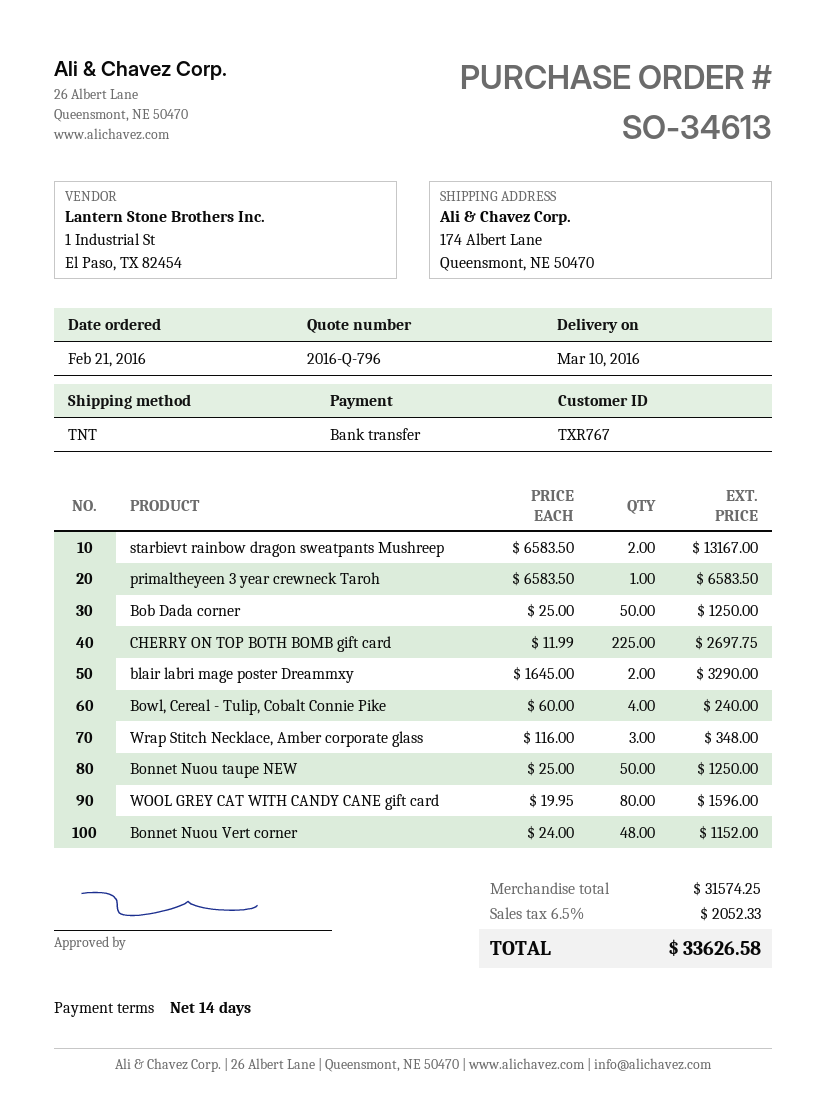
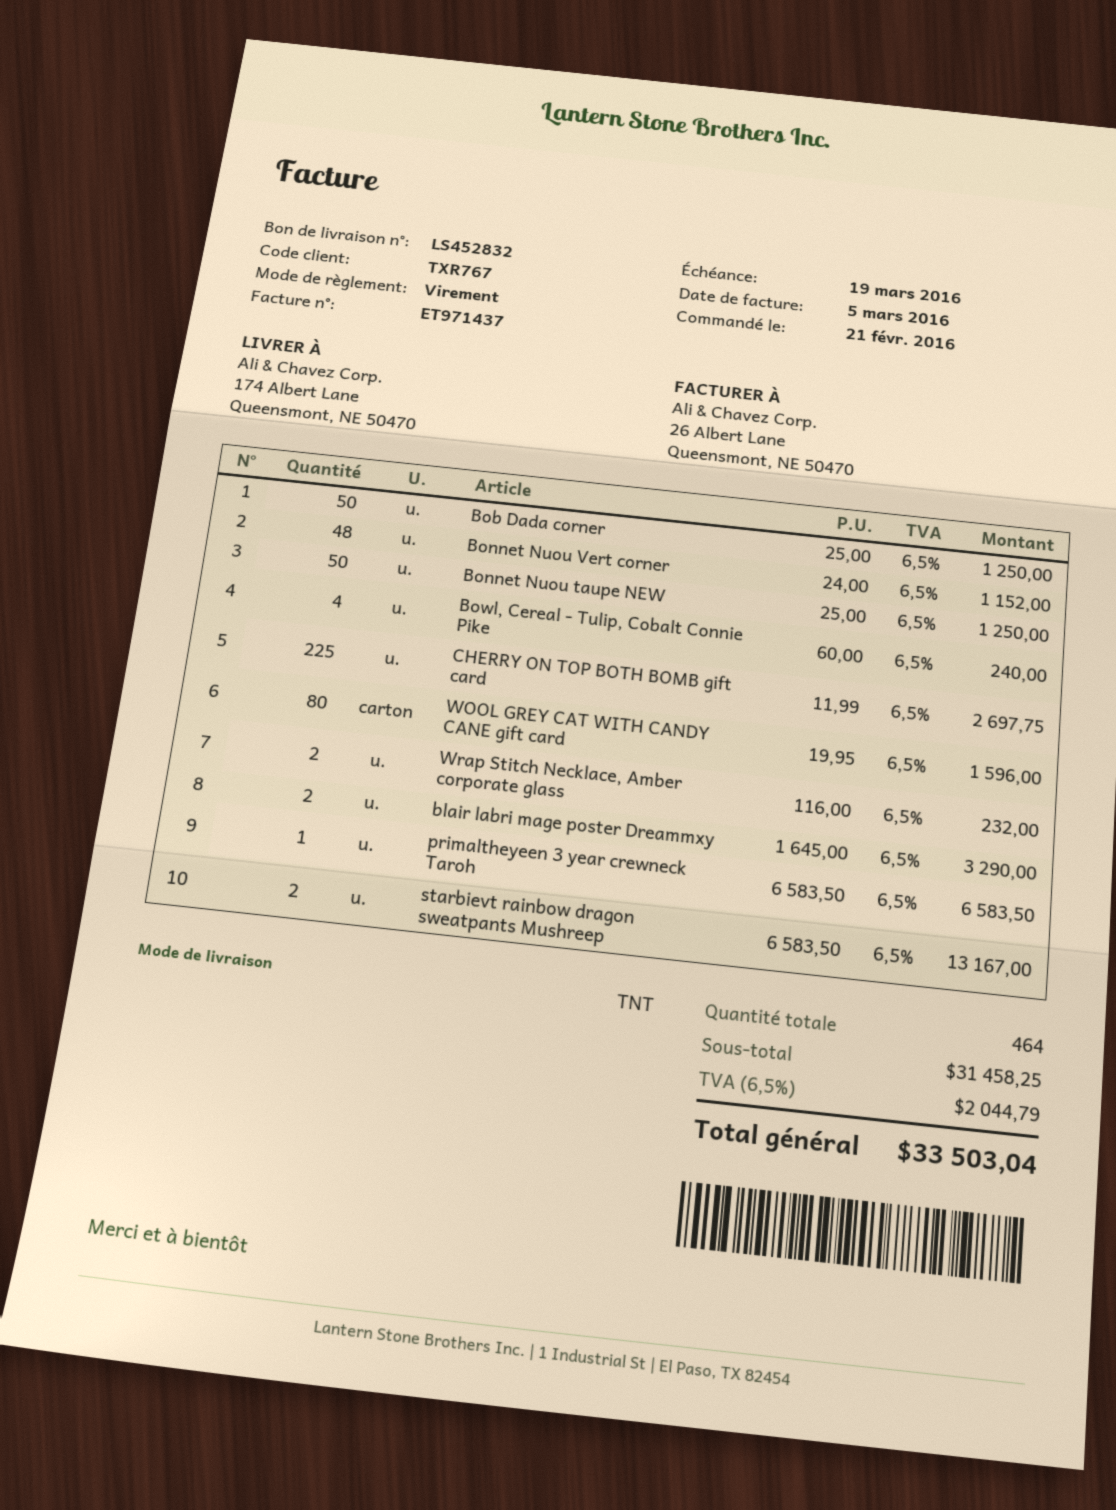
Wrap Stitch Necklace, Amber corporate glass: 3 x 116.00 = 348.00 -> 2 x 116.00 = 232.00
subtotal: 31574.25 -> 31458.25
tax: 6.5% = 2052.33 -> 6.5% = 2044.79
total: 33626.58 -> 33503.04

